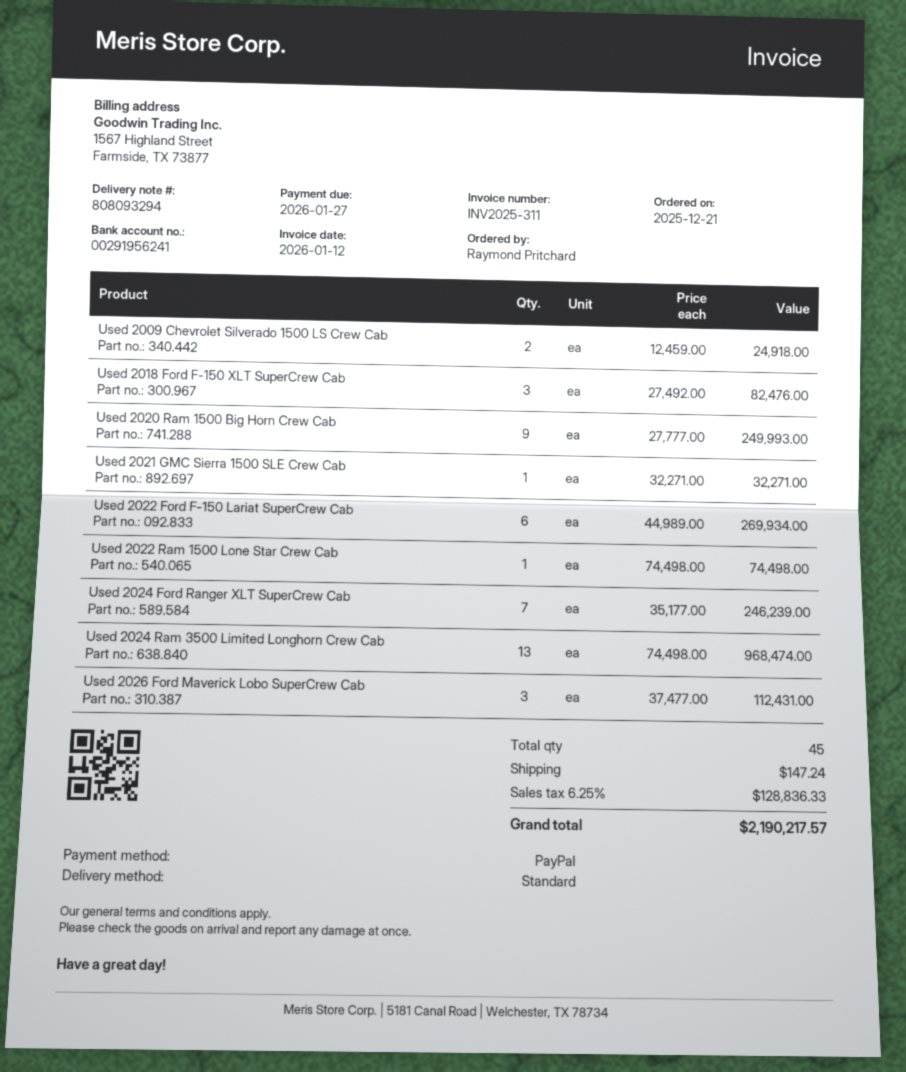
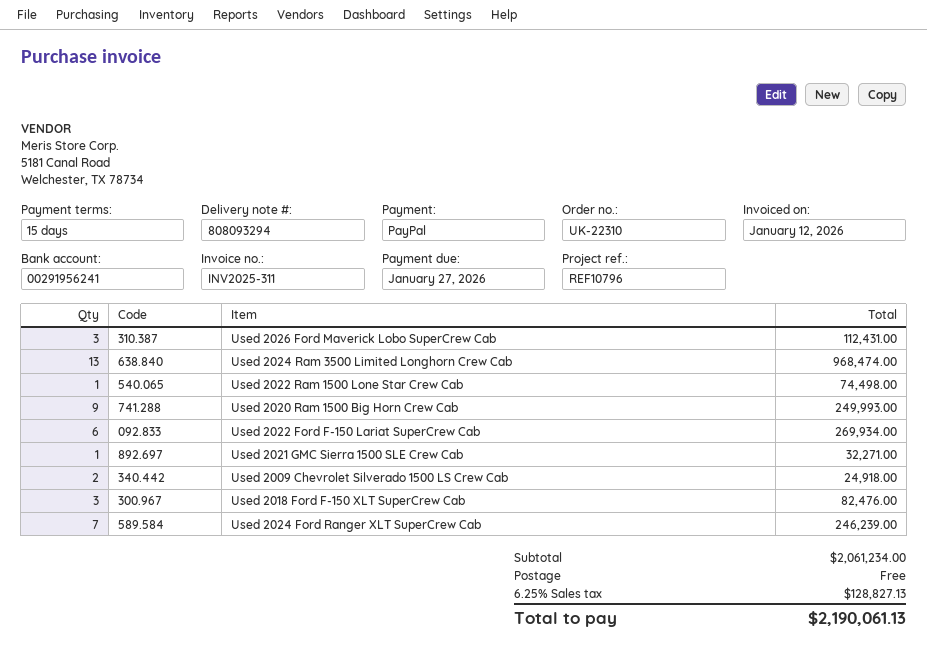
shipping: 147.24 -> 0.00
tax: 6.25% = 128836.33 -> 6.25% = 128827.13
total: 2190217.57 -> 2190061.13

